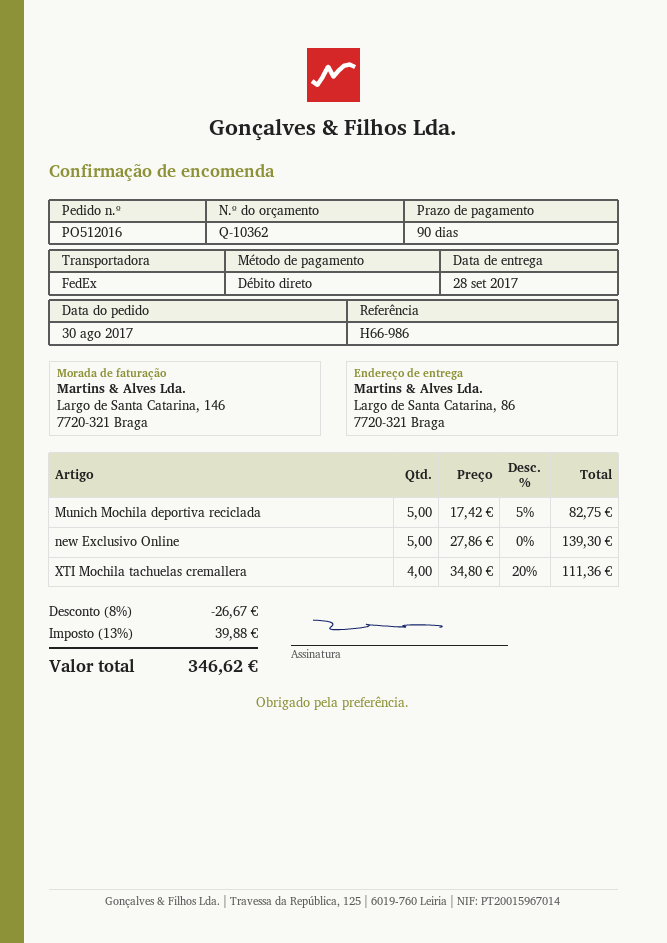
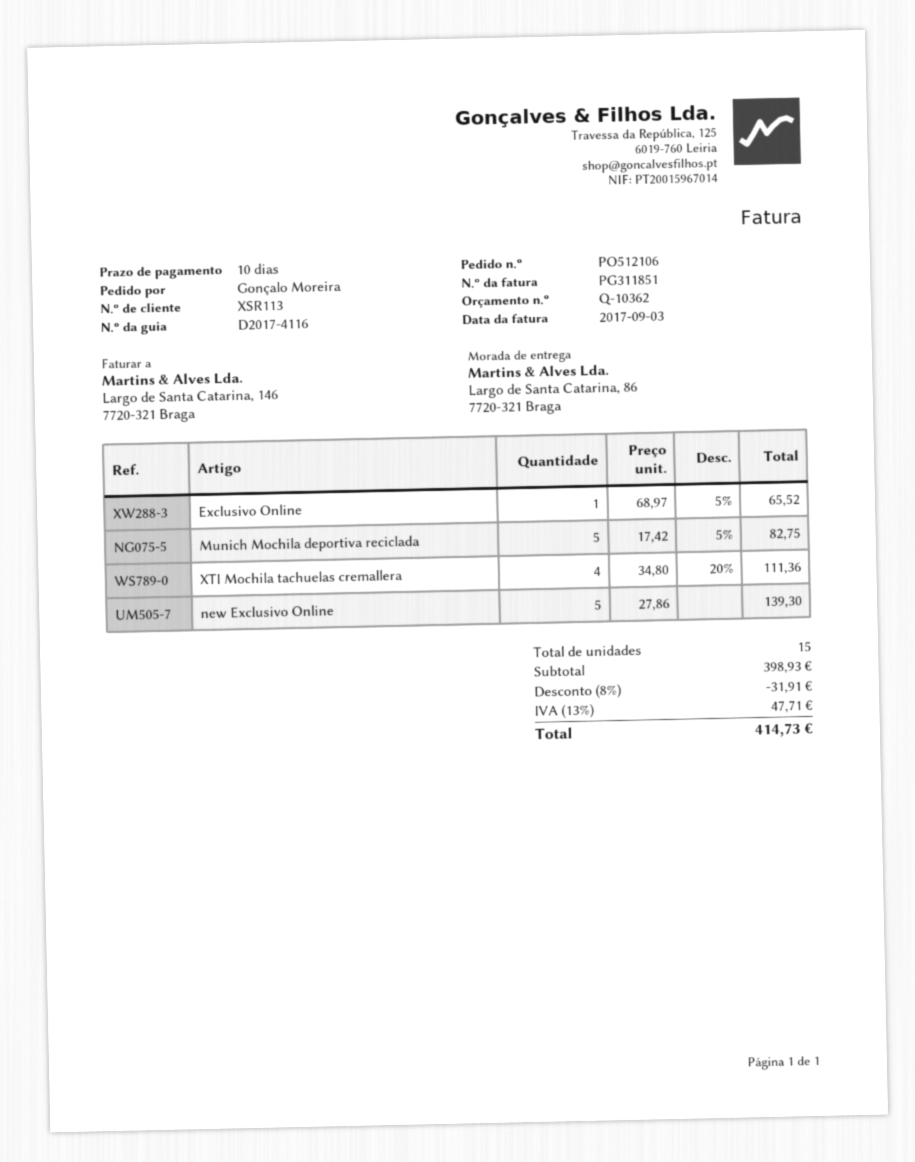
order number: PO512016 -> PO512106
payment terms: 90 days -> 10 days
Exclusivo Online: none -> 1 x 68.97 - 5% = 65.52
discount: 8% = 26.67 -> 8% = 31.91
tax: 13% = 39.88 -> 13% = 47.71
total: 346.62 -> 414.73

